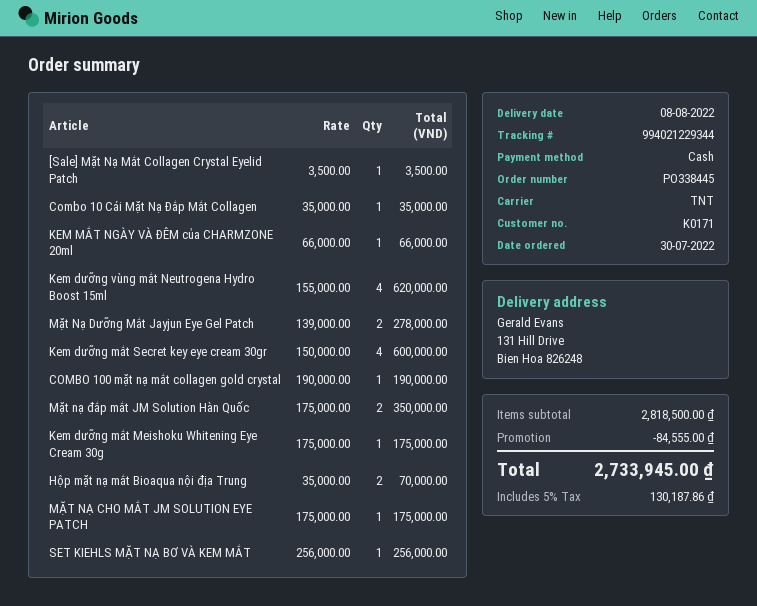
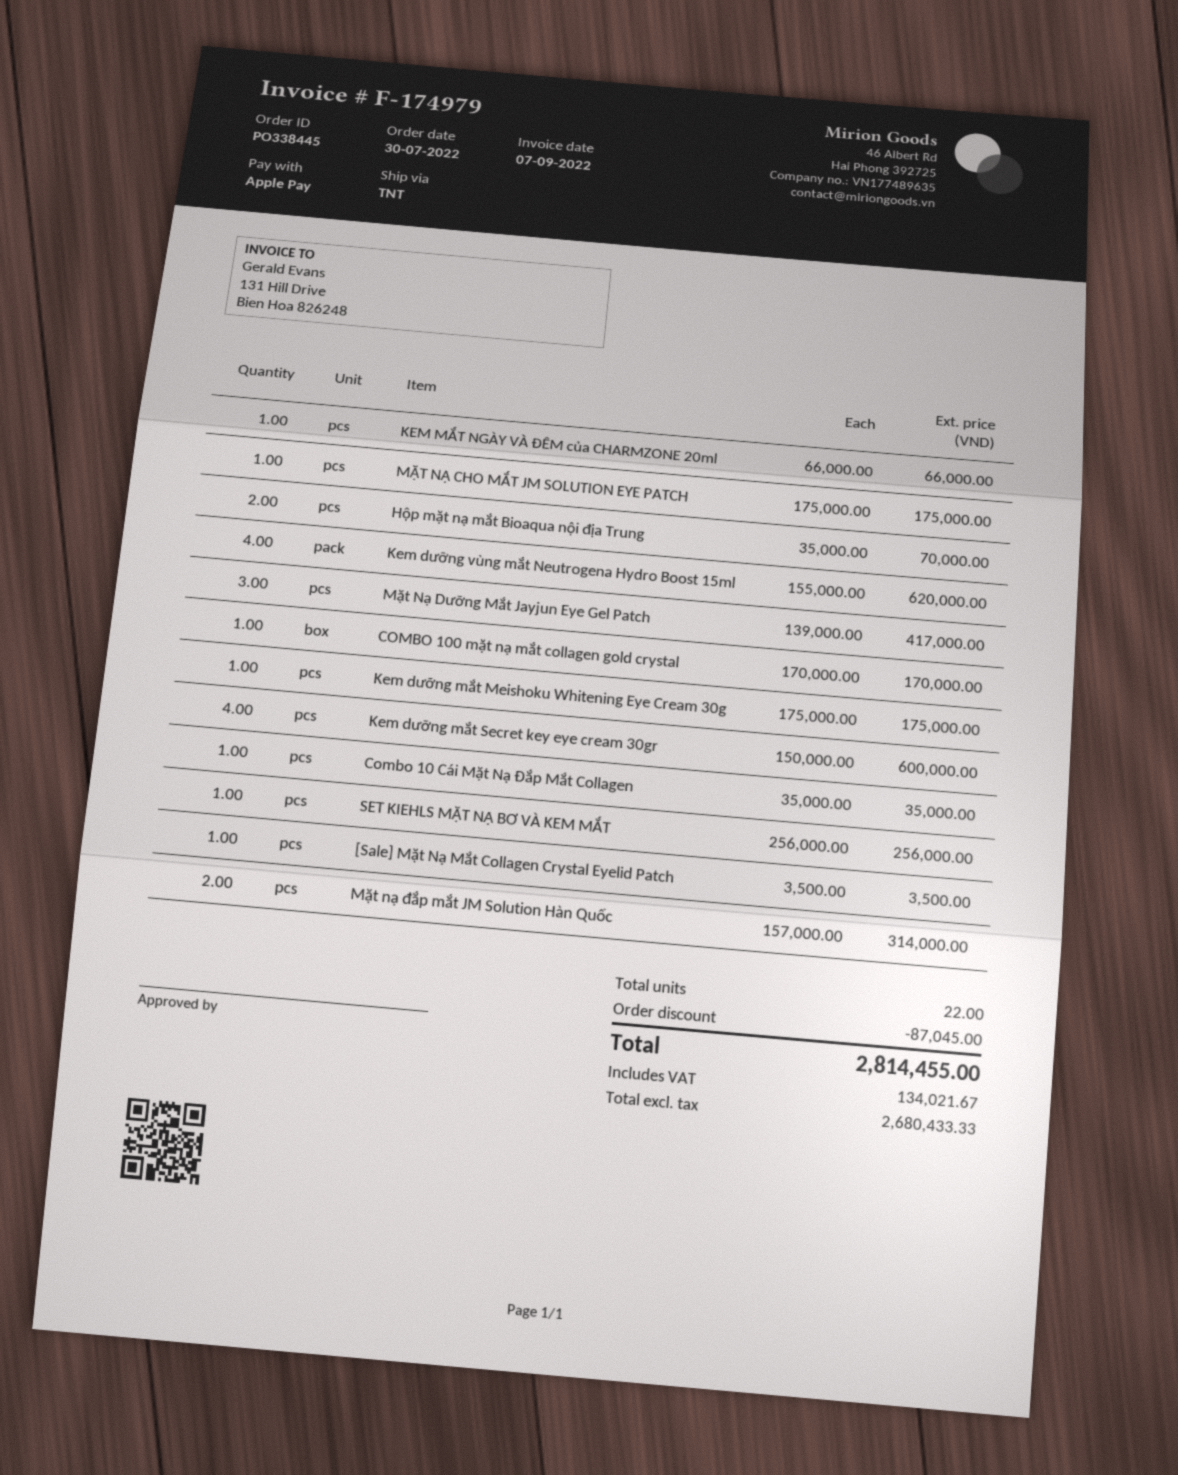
payment method: cash -> Apple Pay
Mặt Nạ Dưỡng Mắt Jayjun Eye Gel Patch: 2 x 139000.00 = 278000.00 -> 3 x 139000.00 = 417000.00
COMBO 100 mặt nạ mắt collagen gold crystal: 1 x 190000.00 = 190000.00 -> 1 x 170000.00 = 170000.00
Mặt nạ đắp mắt JM Solution Hàn Quốc: 2 x 175000.00 = 350000.00 -> 2 x 157000.00 = 314000.00
discount: 84555.00 -> 87045.00
tax: 130187.86 -> 134021.67
total: 2733945.00 -> 2814455.00

